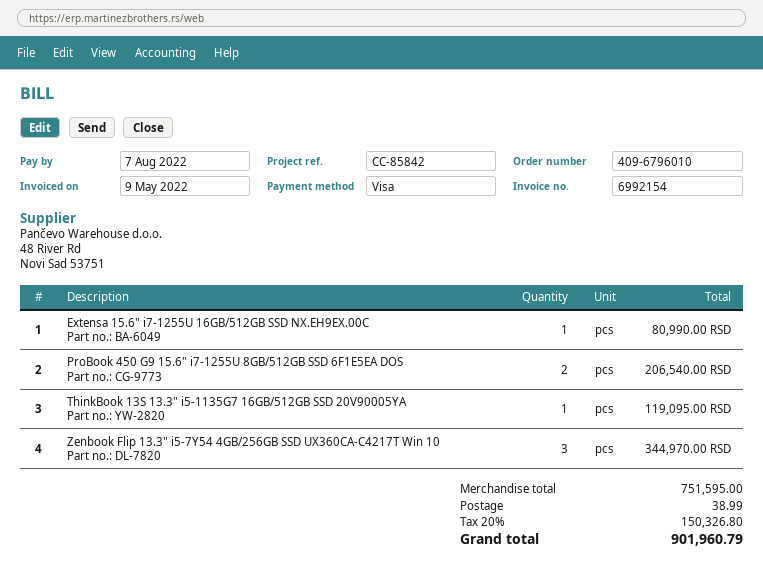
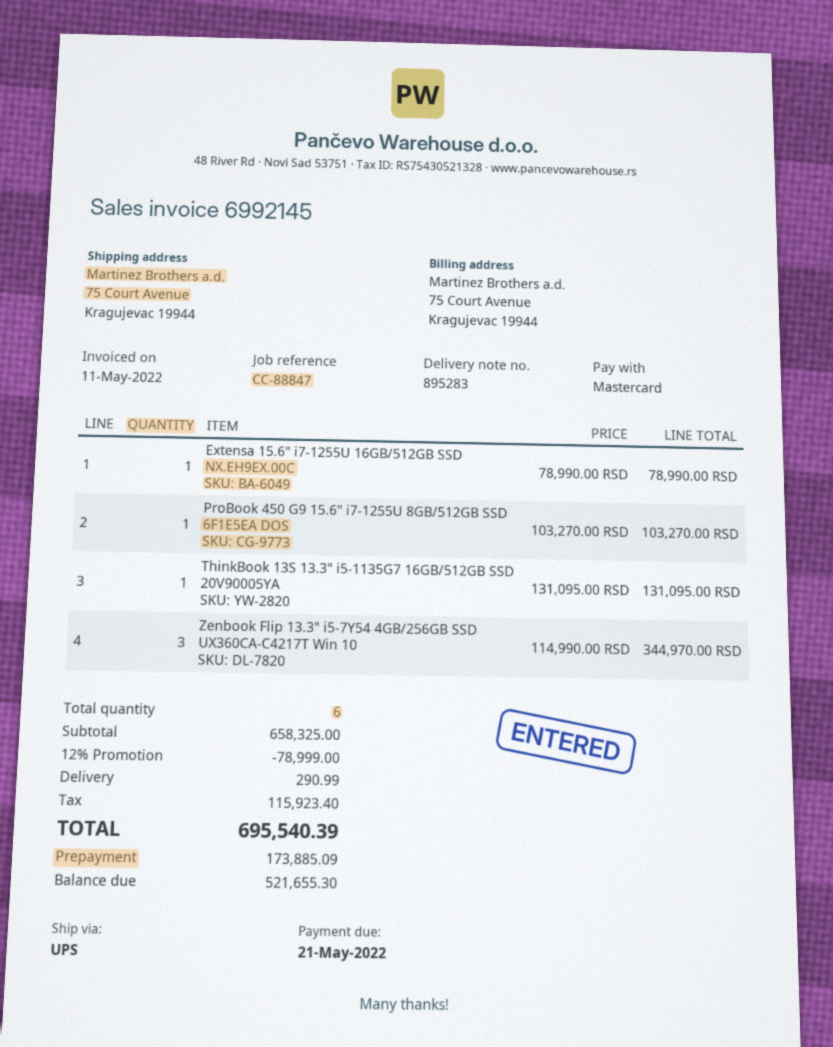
invoice number: 6992154 -> 6992145
invoice date: 2022-05-09 -> 2022-05-11
due date: 2022-08-07 -> 2022-05-21
reference: CC-85842 -> CC-88847
payment method: Visa -> Mastercard
Extensa 15.6" i7-1255U 16GB/512GB SSD NX.EH9EX.00C: 1 for 80990.00 -> 1 for 78990.00
ProBook 450 G9 15.6" i7-1255U 8GB/512GB SSD 6F1E5EA DOS: 2 for 206540.00 -> 1 for 103270.00
ThinkBook 13S 13.3" i5-1135G7 16GB/512GB SSD 20V90005YA: 1 for 119095.00 -> 1 for 131095.00
subtotal: 751595.00 -> 658325.00
discount: none -> 12% = 78999.00
shipping: 38.99 -> 290.99
tax: 150326.80 -> 115923.40
total: 901960.79 -> 695540.39

